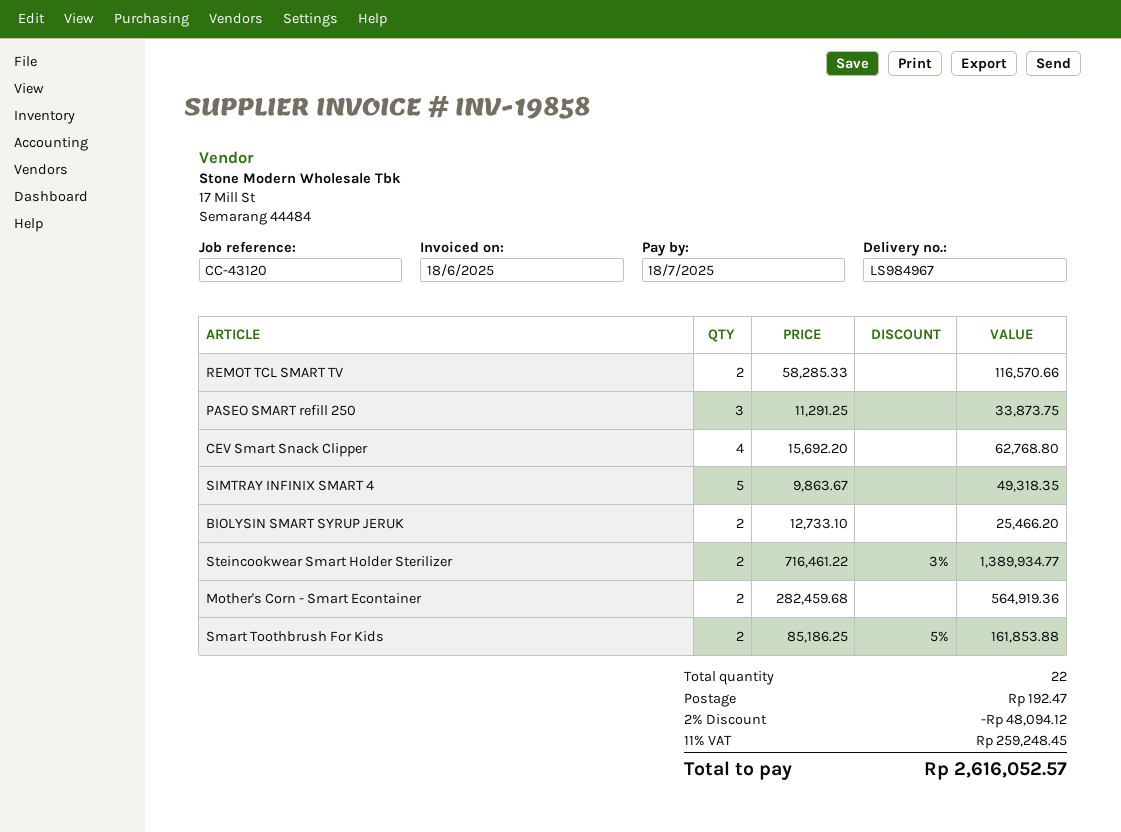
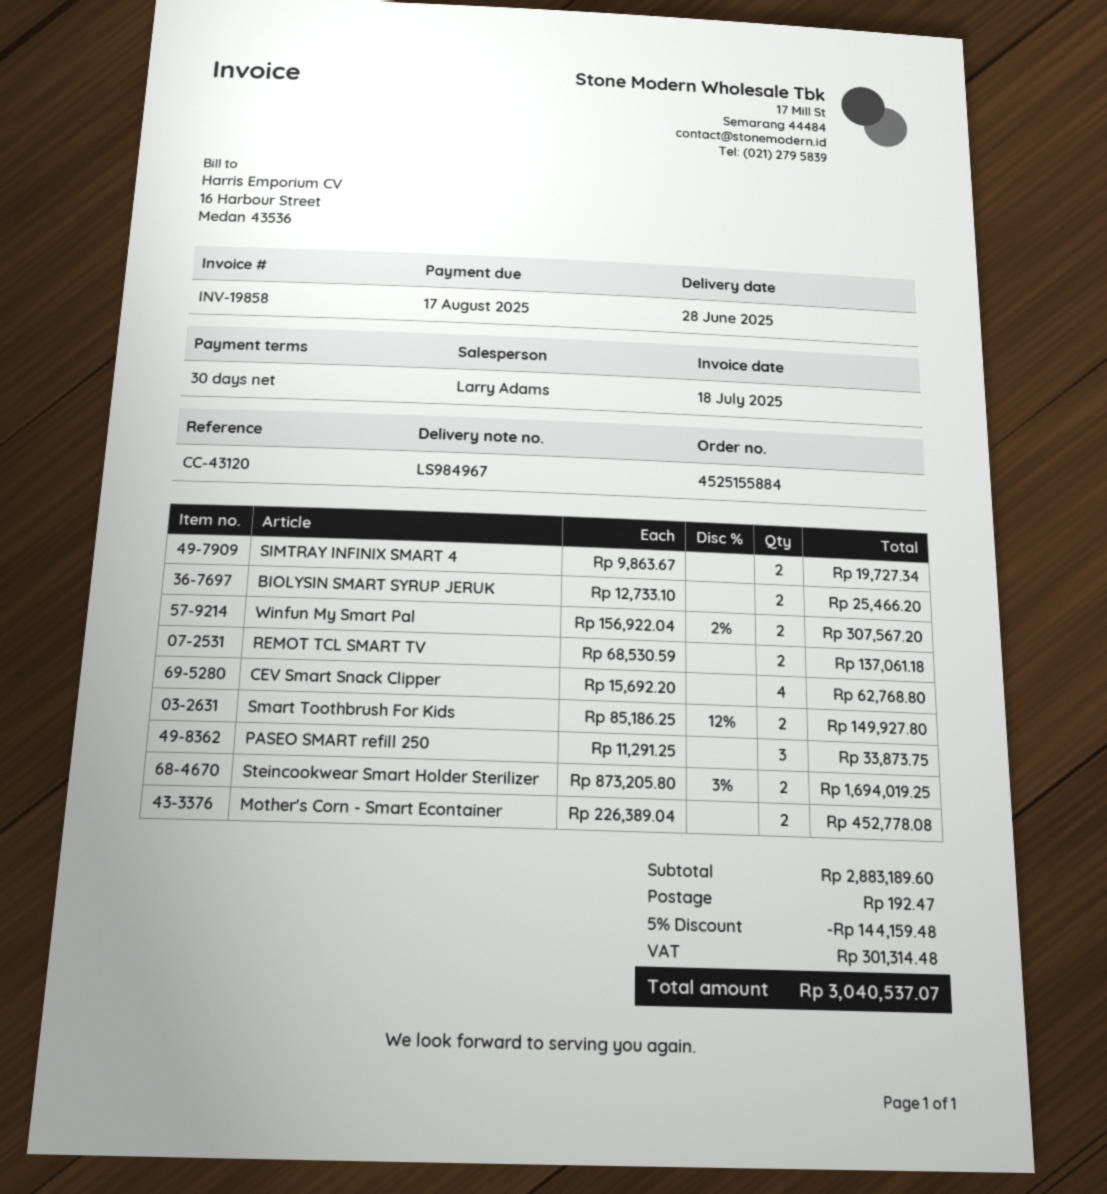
invoice date: 2025-06-18 -> 2025-07-18
due date: 2025-07-18 -> 2025-08-17
REMOT TCL SMART TV: 2 x 58285.33 = 116570.66 -> 2 x 68530.59 = 137061.18
SIMTRAY INFINIX SMART 4: 5 x 9863.67 = 49318.35 -> 2 x 9863.67 = 19727.34
Steincookwear Smart Holder Sterilizer: 2 x 716461.22 - 3% = 1389934.77 -> 2 x 873205.80 - 3% = 1694019.25
Mother's Corn - Smart Econtainer: 2 x 282459.68 = 564919.36 -> 2 x 226389.04 = 452778.08
Smart Toothbrush For Kids: 2 x 85186.25 - 5% = 161853.88 -> 2 x 85186.25 - 12% = 149927.80
Winfun My Smart Pal: none -> 2 x 156922.04 - 2% = 307567.20
discount: 2% = 48094.12 -> 5% = 144159.48
tax: 259248.45 -> 301314.48
total: 2616052.57 -> 3040537.07

